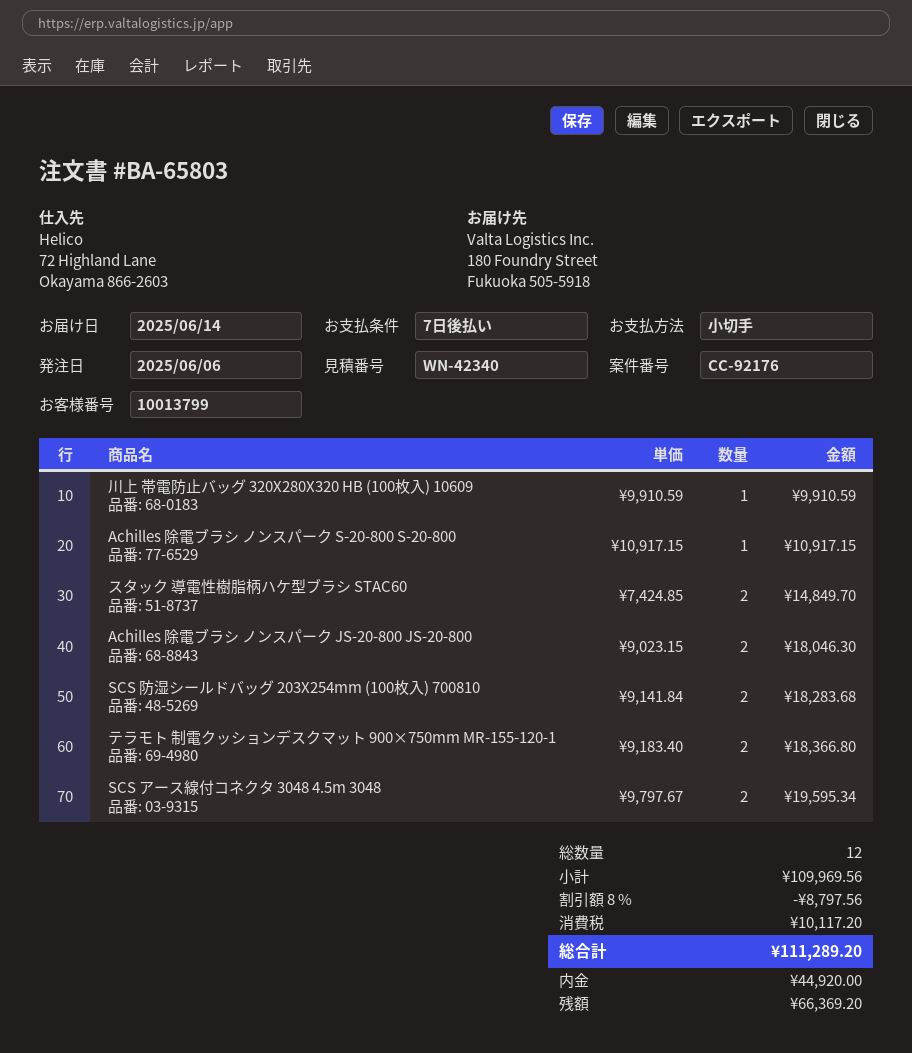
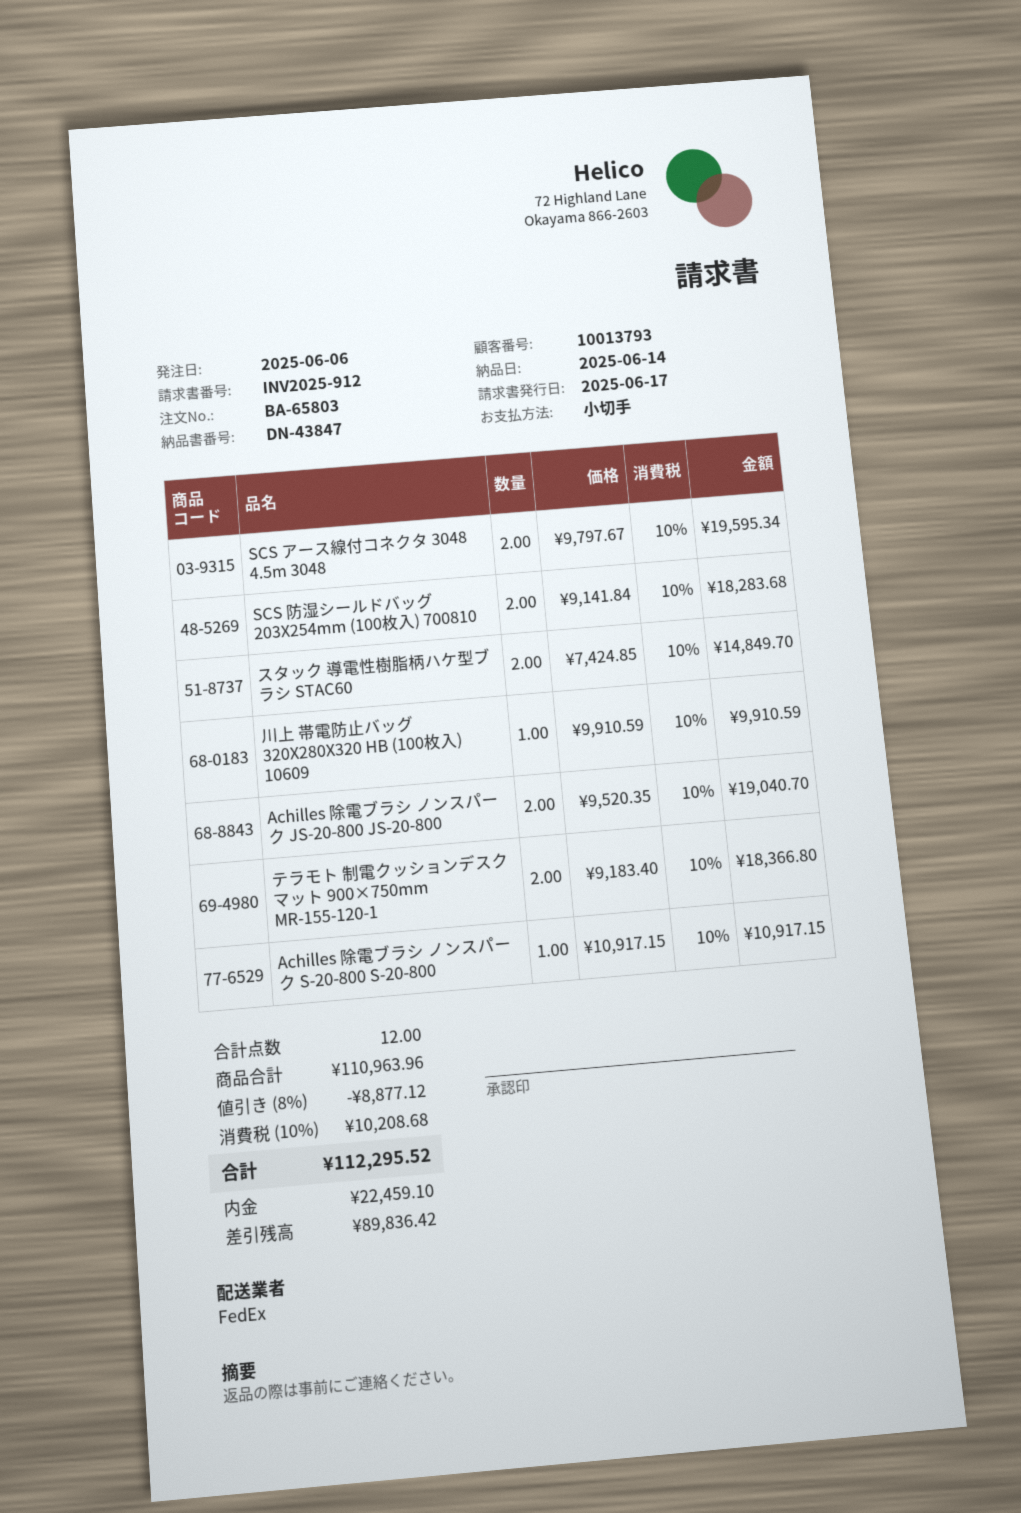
customer number: 10013799 -> 10013793
Achilles 除電ブラシ ノンスパーク JS-20-800 JS-20-800: 2 x 9023.15 = 18046.30 -> 2 x 9520.35 = 19040.70
subtotal: 109969.56 -> 110963.96
discount: 8% = 8797.56 -> 8% = 8877.12
tax: 10117.20 -> 10208.68
total: 111289.20 -> 112295.52
deposit: 44920.00 -> 22459.10
balance: 66369.20 -> 89836.42

